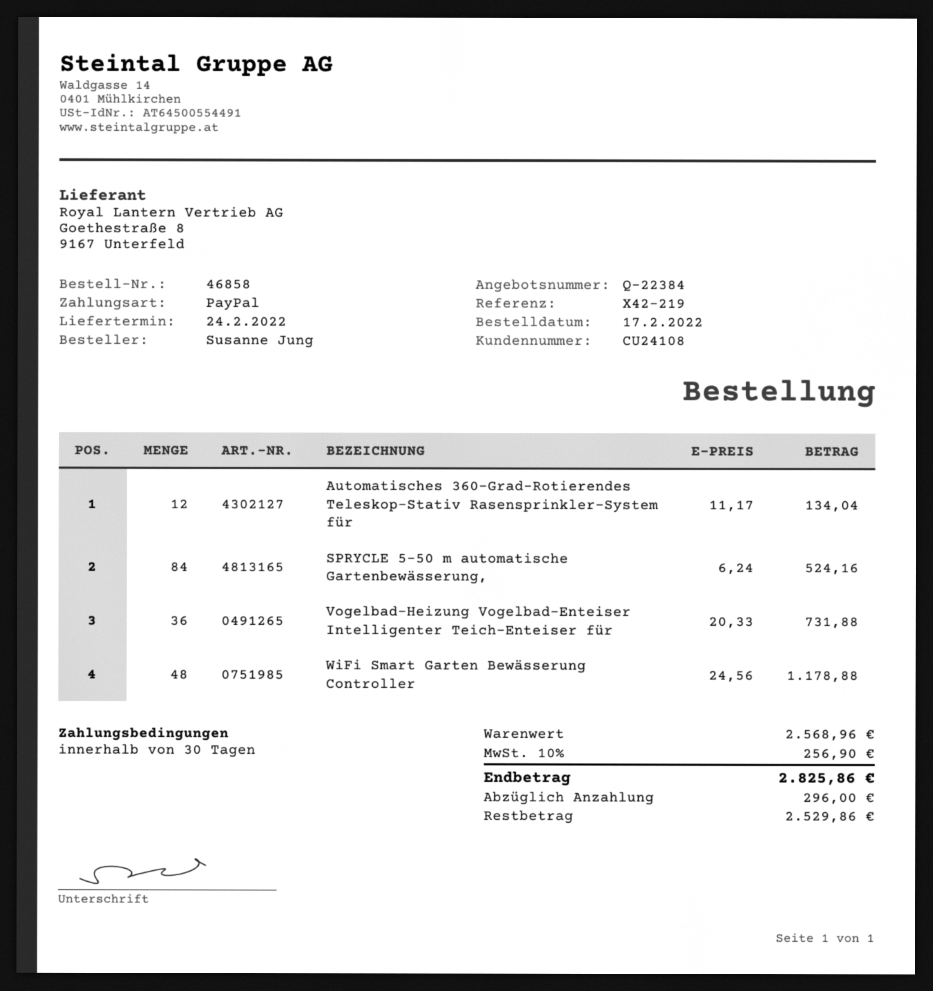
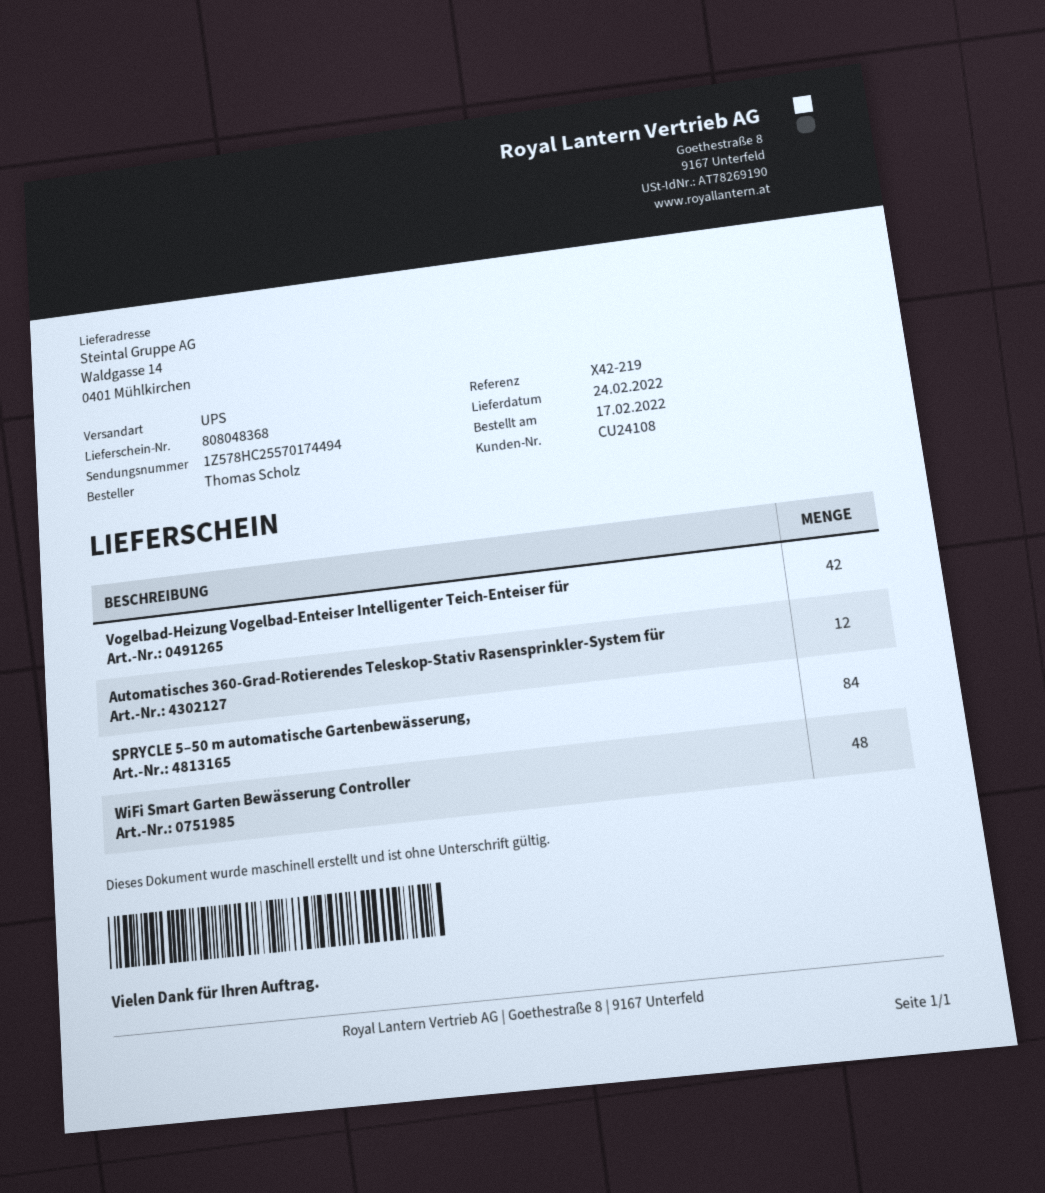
ordered by: Susanne Jung -> Thomas Scholz
Vogelbad-Heizung Vogelbad-Enteiser Intelligenter Teich-Enteiser für: 36 -> 42

